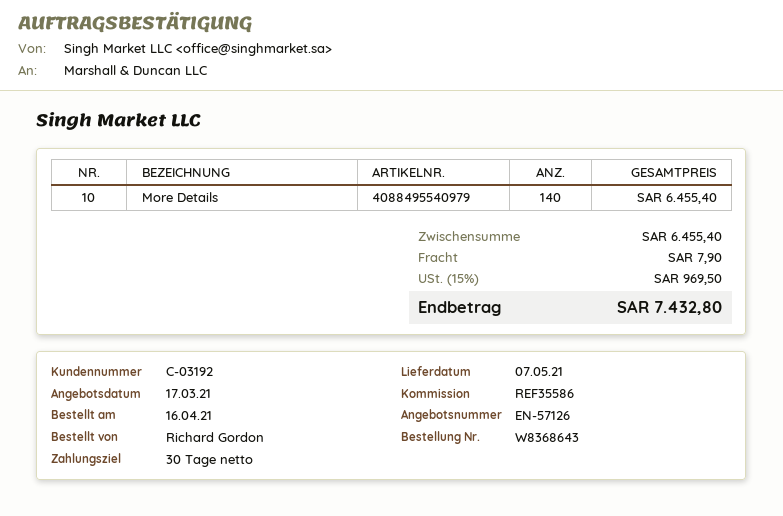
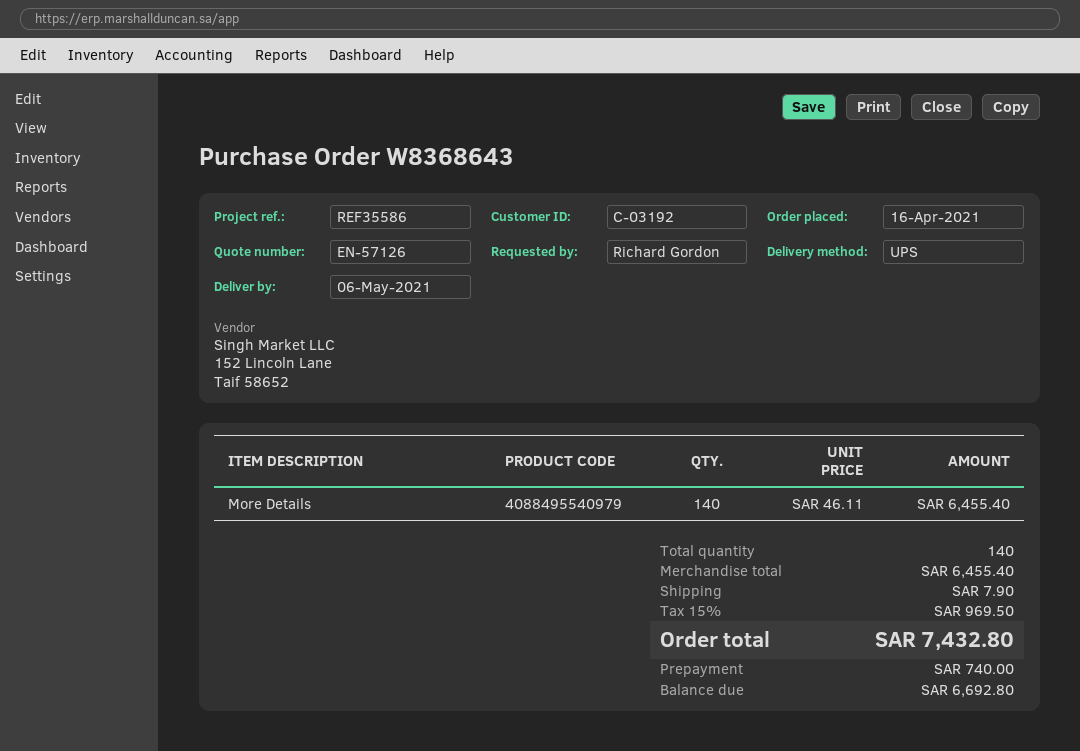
delivery date: 2021-05-07 -> 2021-05-06

